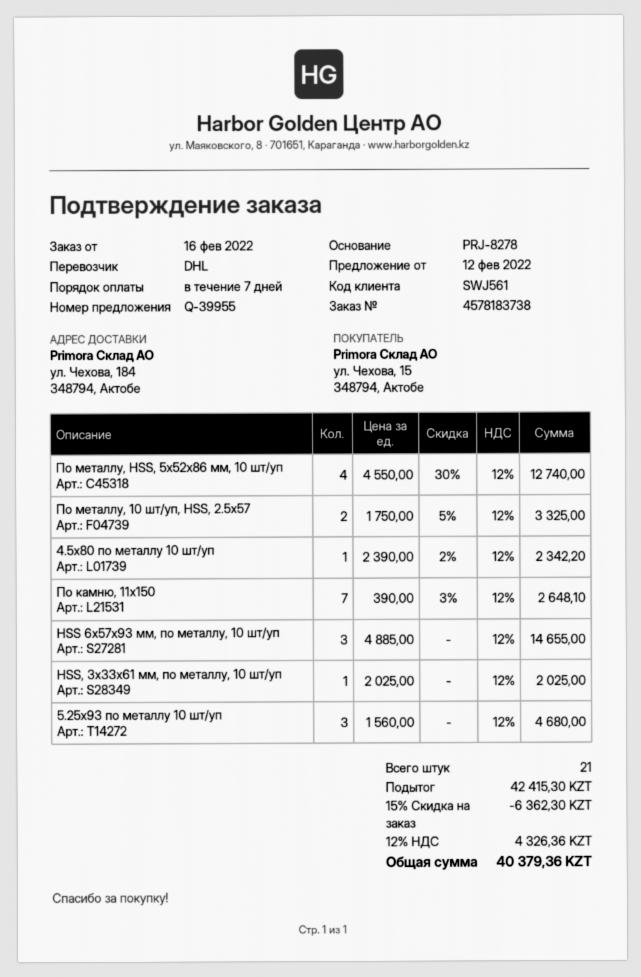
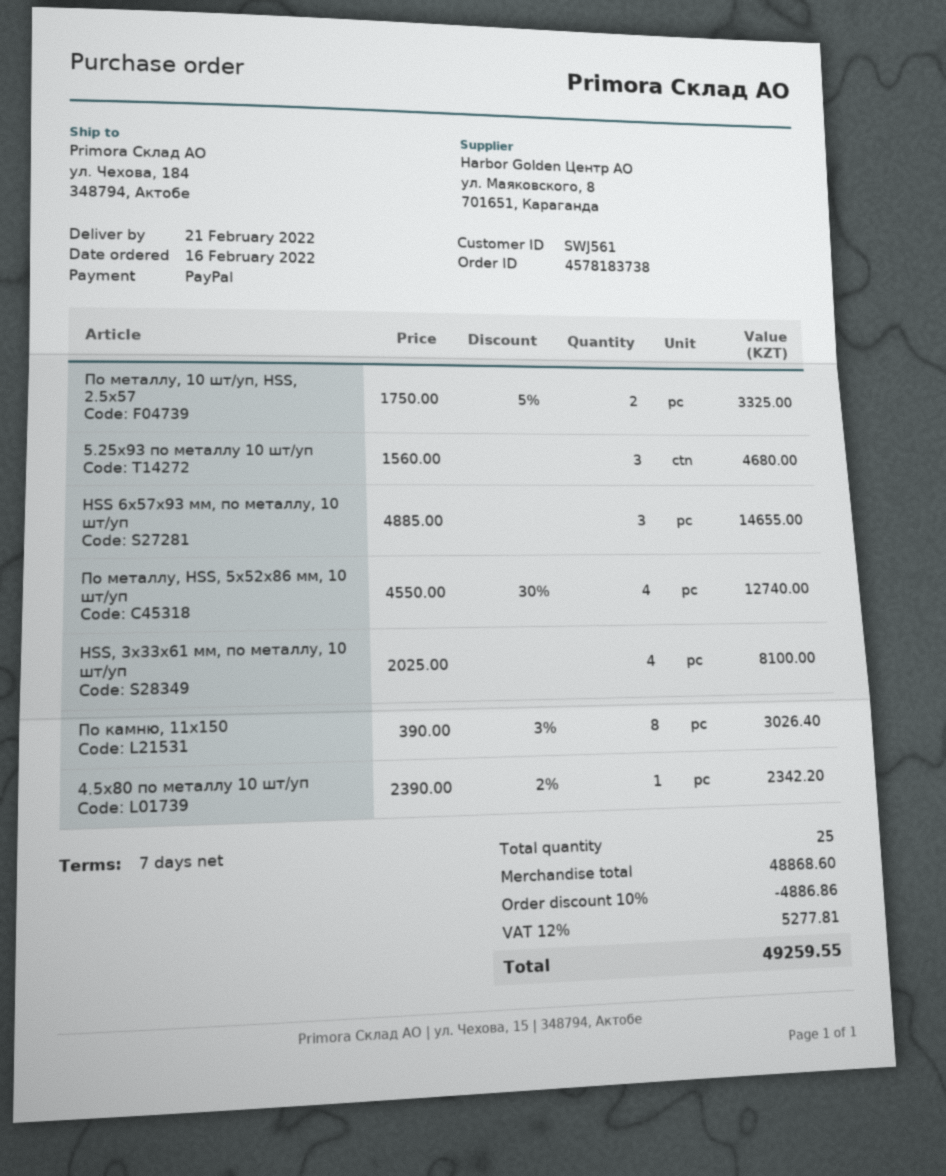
По камню, 11x150: 7 x 390.00 - 3% = 2648.10 -> 8 x 390.00 - 3% = 3026.40
HSS, 3x33x61 мм, по металлу, 10 шт/уп: 1 x 2025.00 = 2025.00 -> 4 x 2025.00 = 8100.00
total quantity: 21 -> 25
subtotal: 42415.30 -> 48868.60
discount: 15% = 6362.30 -> 10% = 4886.86
tax: 12% = 4326.36 -> 12% = 5277.81
total: 40379.36 -> 49259.55

